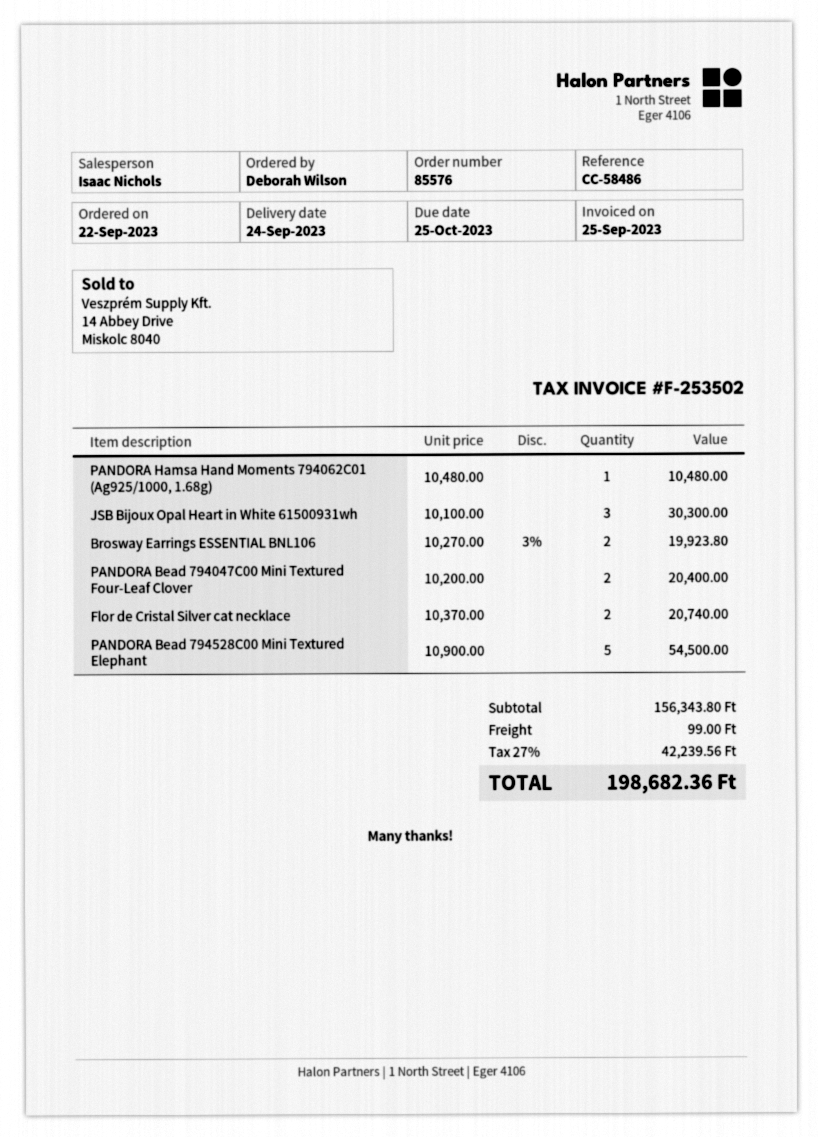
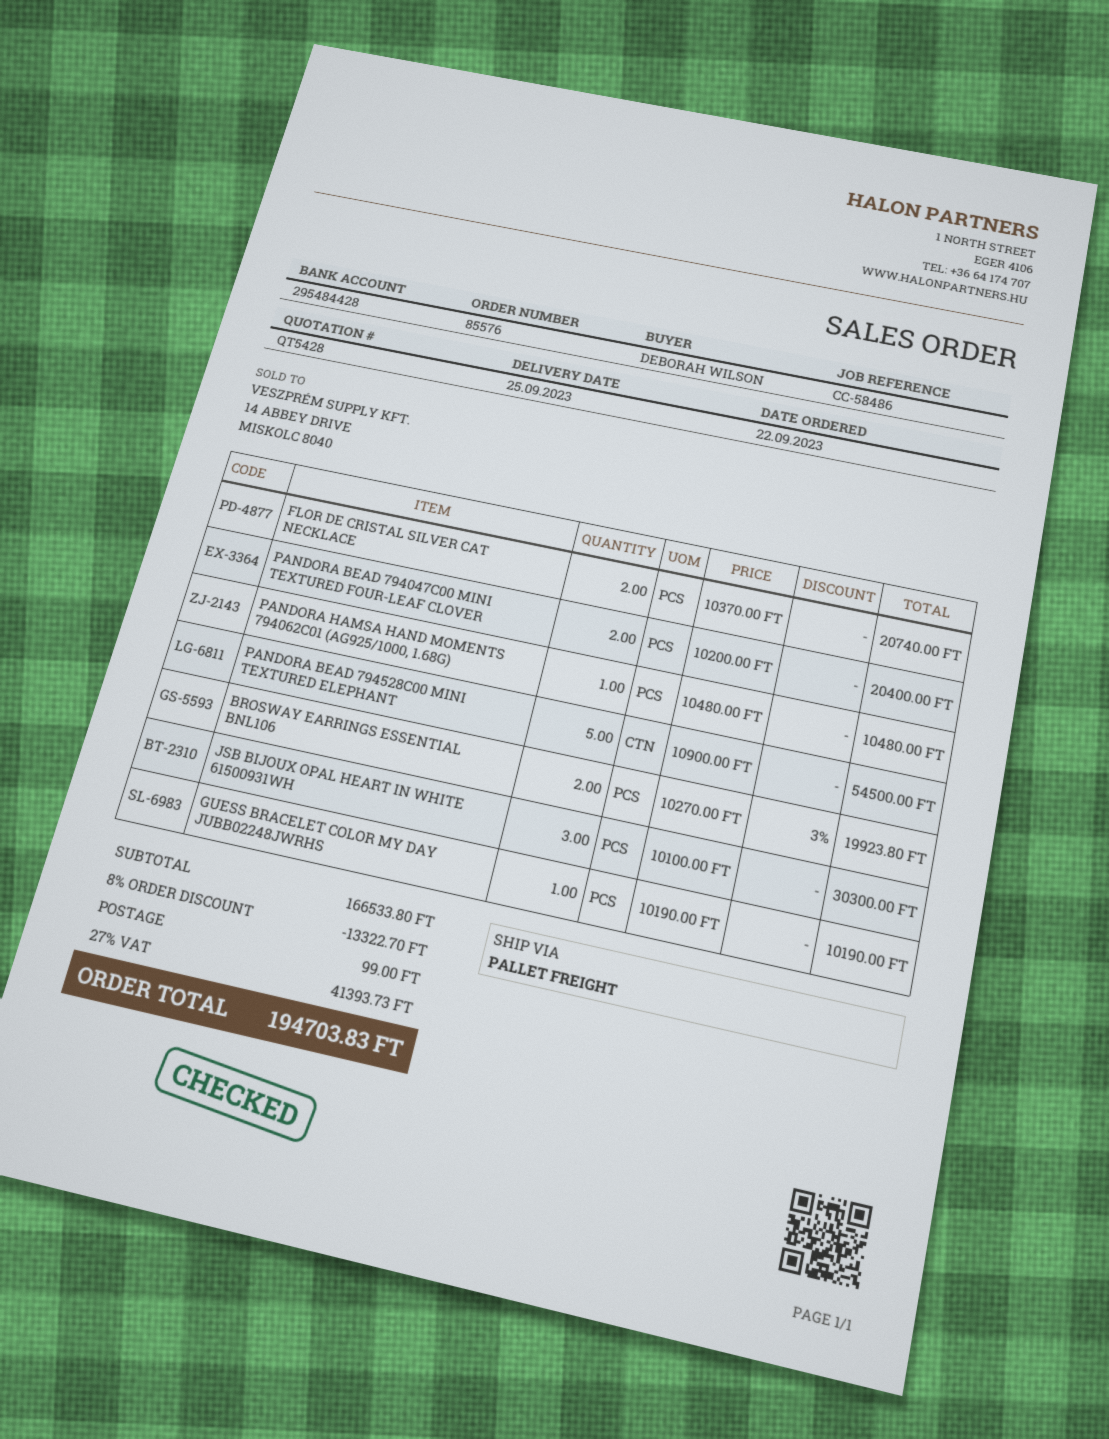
delivery date: 2023-09-24 -> 2023-09-25
GUESS BRACELET COLOR MY DAY JUBB02248JWRHS: none -> 1 x 10190.00 = 10190.00
subtotal: 156343.80 -> 166533.80
discount: none -> 8% = 13322.70
tax: 27% = 42239.56 -> 27% = 41393.73
total: 198682.36 -> 194703.83

